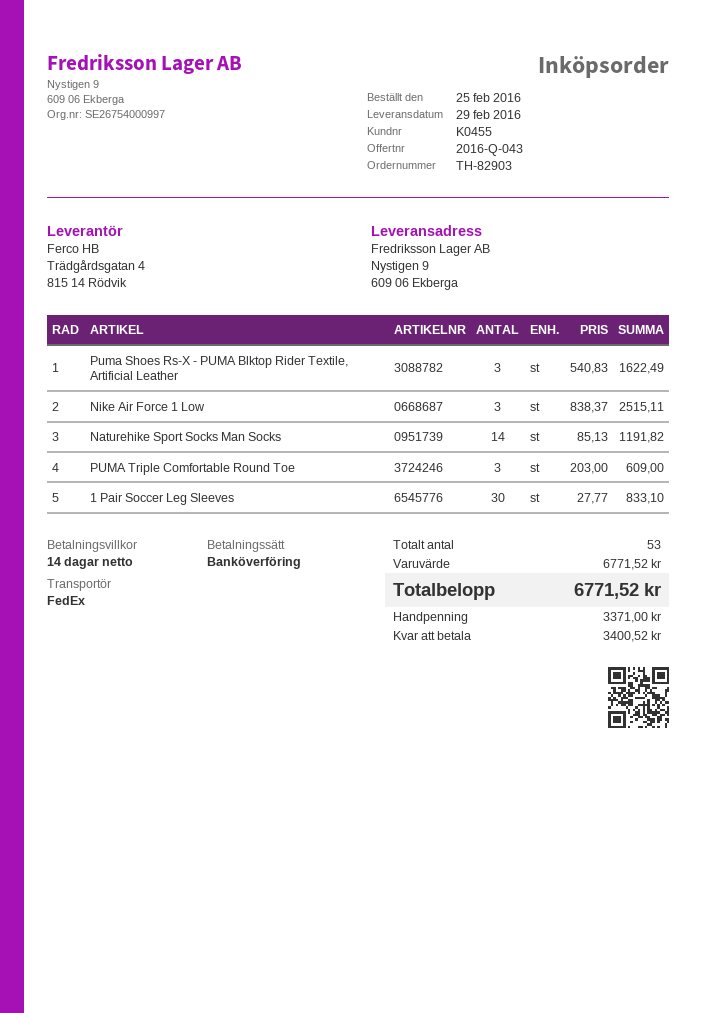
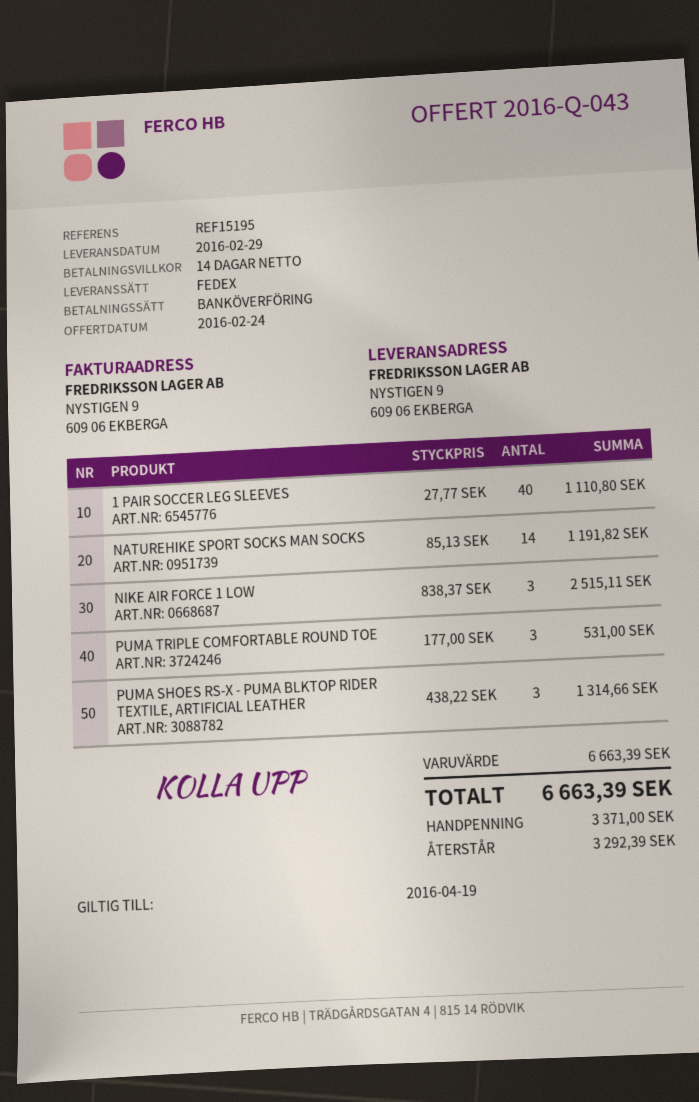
Puma Shoes Rs-X - PUMA Blktop Rider Textile, Artificial Leather: 3 x 540.83 = 1622.49 -> 3 x 438.22 = 1314.66
PUMA Triple Comfortable Round Toe: 3 x 203.00 = 609.00 -> 3 x 177.00 = 531.00
1 Pair Soccer Leg Sleeves: 30 x 27.77 = 833.10 -> 40 x 27.77 = 1110.80
subtotal: 6771.52 -> 6663.39
total: 6771.52 -> 6663.39
balance: 3400.52 -> 3292.39

